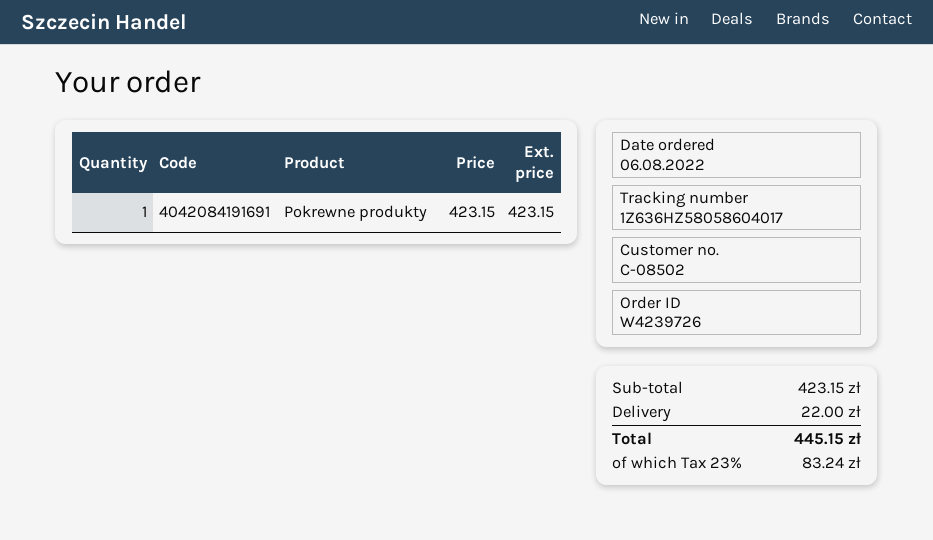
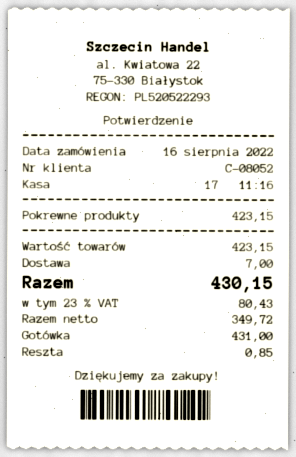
order date: 2022-08-06 -> 2022-08-16
customer number: C-08502 -> C-08052
shipping: 22.00 -> 7.00
tax: 23% = 83.24 -> 23% = 80.43
total: 445.15 -> 430.15

